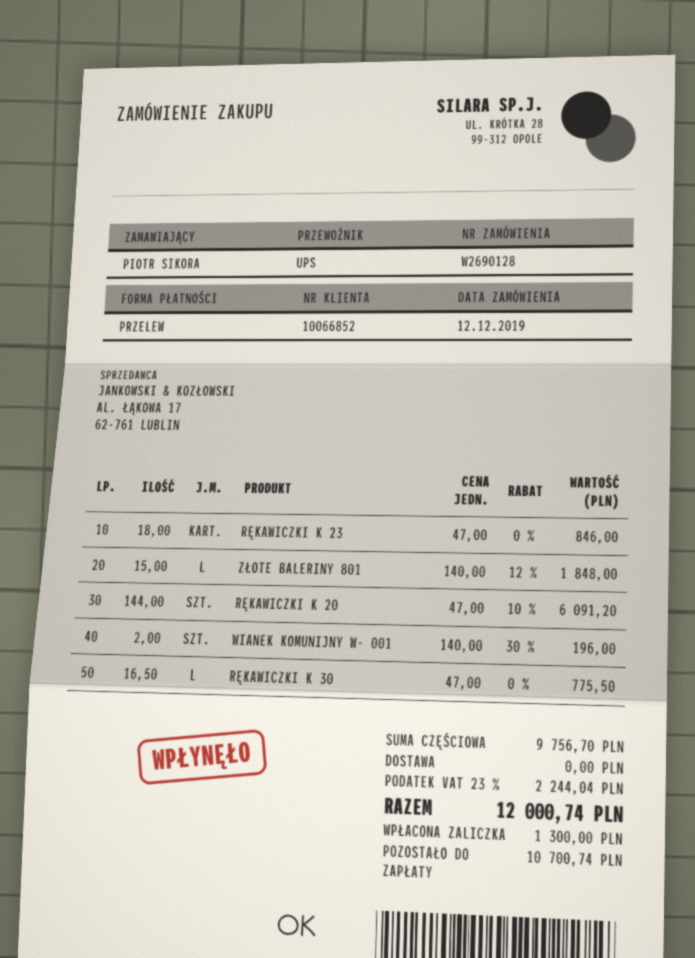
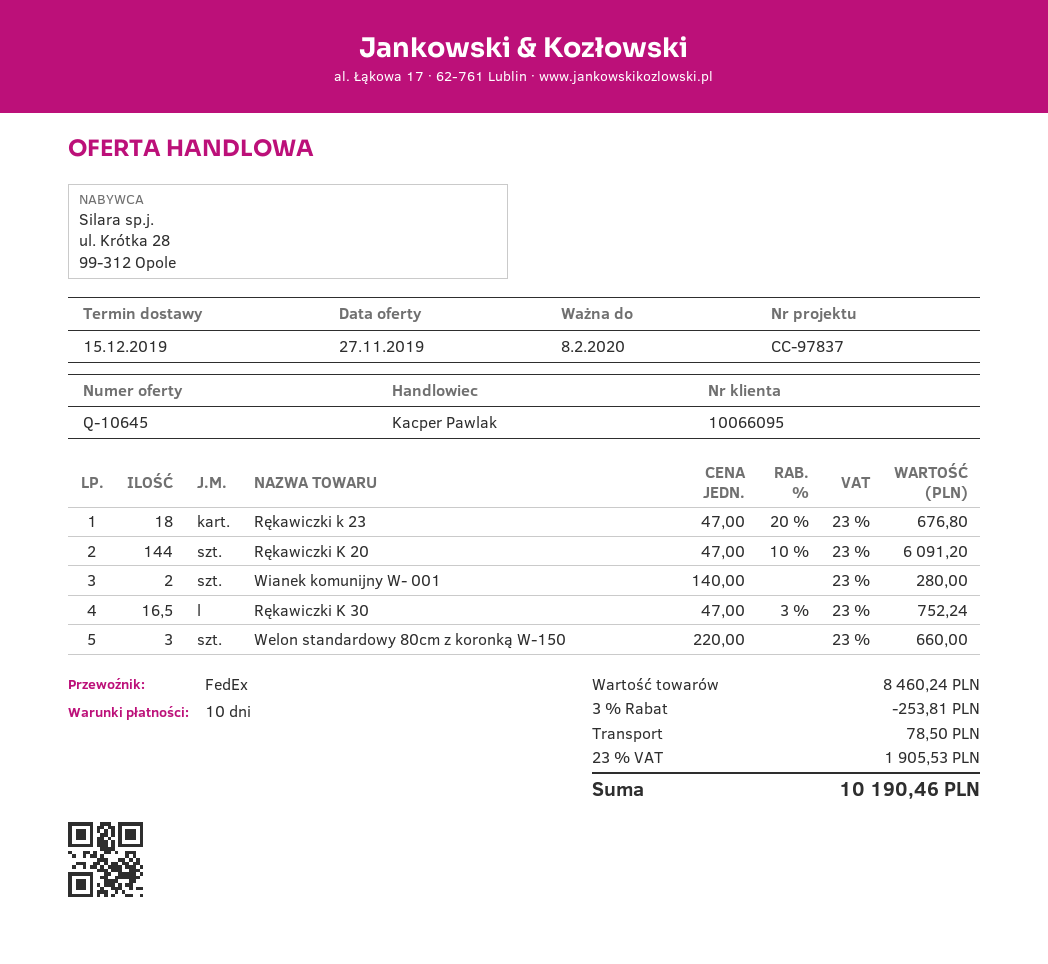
customer number: 10066852 -> 10066095
shipping method: UPS -> FedEx
RĘKAWICZKI K 23: 18 x 47.00 = 846.00 -> 18 x 47.00 - 20% = 676.80
ZŁOTE BALERINY 801: 15 x 140.00 - 12% = 1848.00 -> none
WIANEK KOMUNIJNY W- 001: 2 x 140.00 - 30% = 196.00 -> 2 x 140.00 = 280.00
RĘKAWICZKI K 30: 16.5 x 47.00 = 775.50 -> 16.5 x 47.00 - 3% = 752.24
Welon standardowy 80cm z koronką W-150: none -> 3 x 220.00 = 660.00
subtotal: 9756.70 -> 8460.24
discount: none -> 3% = 253.81
shipping: 0.00 -> 78.50
tax: 23% = 2244.04 -> 23% = 1905.53
total: 12000.74 -> 10190.46

